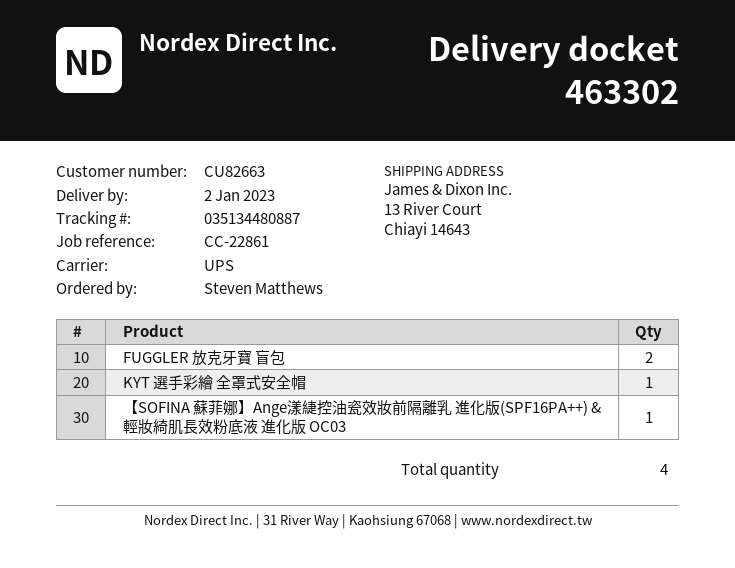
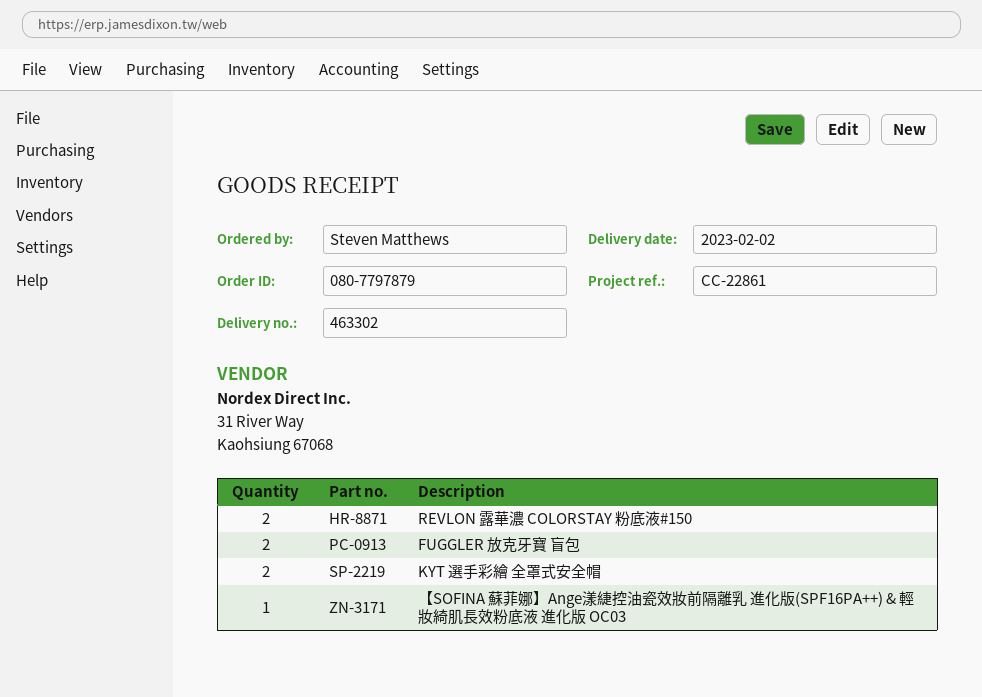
delivery date: 2023-01-02 -> 2023-02-02
KYT 選手彩繪 全罩式安全帽: 1 -> 2
REVLON 露華濃 COLORSTAY 粉底液#150: none -> 2

